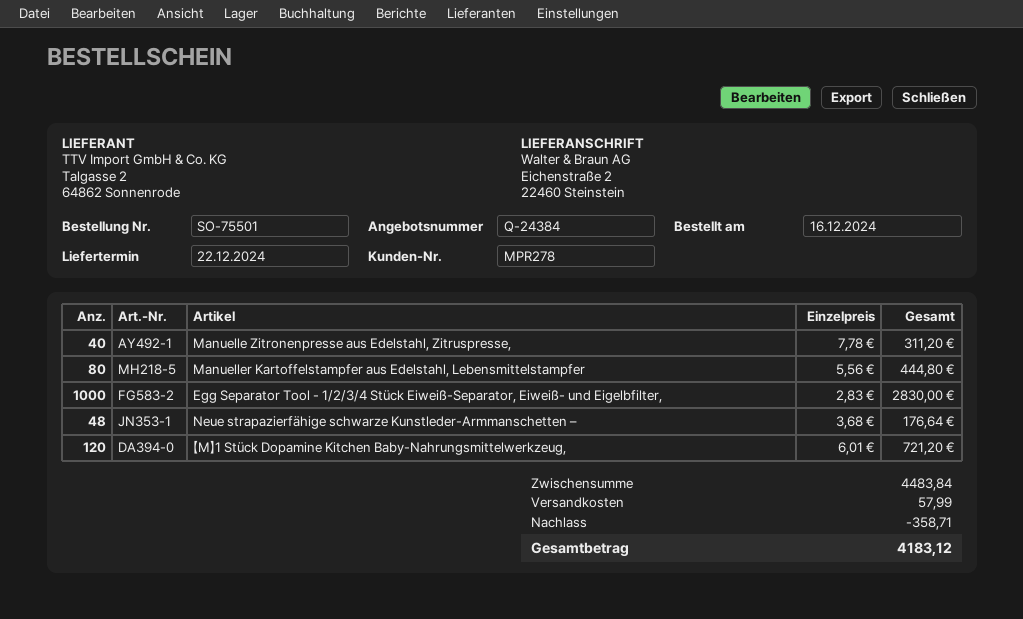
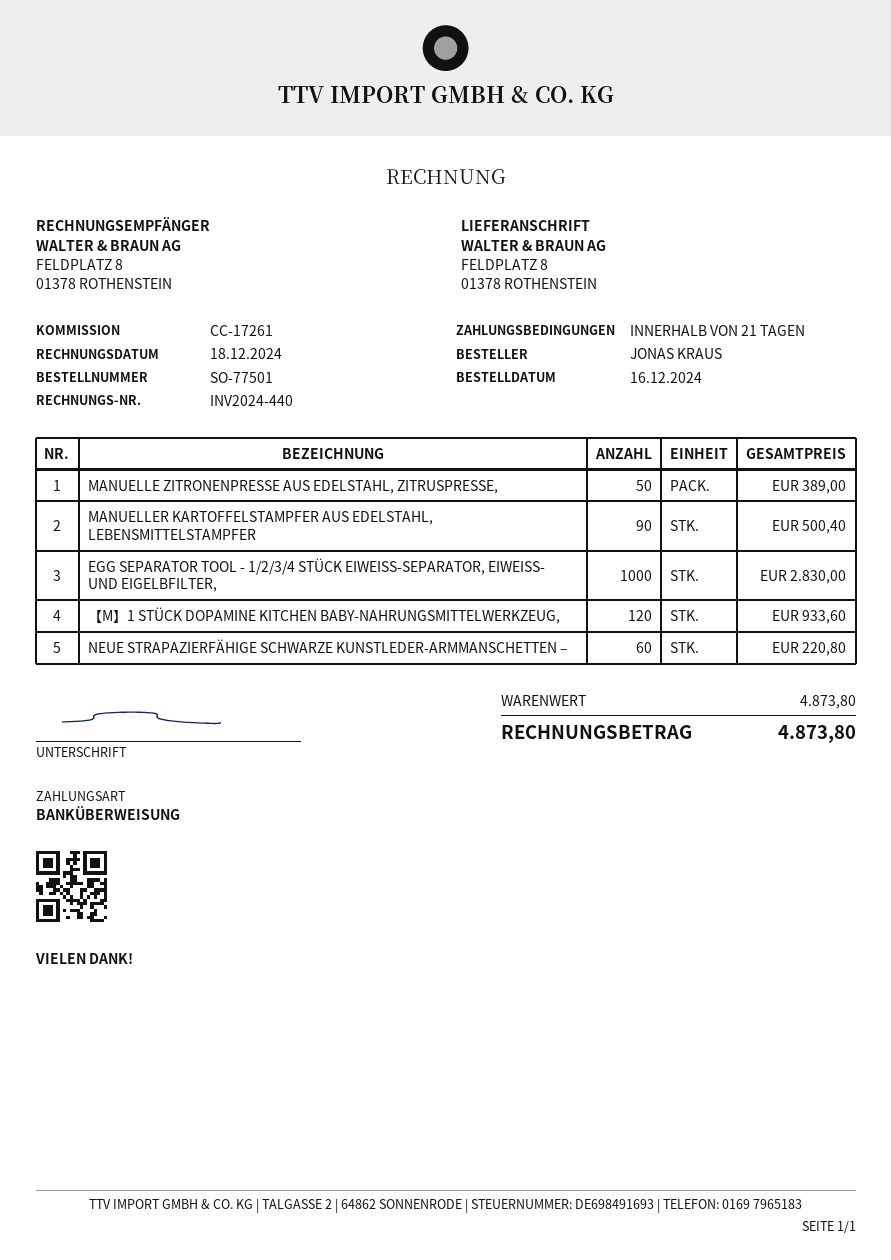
order number: SO-75501 -> SO-77501
ship to: Eichenstraße 2, 22460 Steinstein -> FELDPLATZ 8, 01378 ROTHENSTEIN
Manuelle Zitronenpresse aus Edelstahl, Zitruspresse,: 40 for 311.20 -> 50 for 389.00
Manueller Kartoffelstampfer aus Edelstahl, Lebensmittelstampfer: 80 for 444.80 -> 90 for 500.40
Neue strapazierfähige schwarze Kunstleder-Armmanschetten –: 48 for 176.64 -> 60 for 220.80
【M】1 Stück Dopamine Kitchen Baby-Nahrungsmittelwerkzeug,: 120 for 721.20 -> 120 for 933.60
subtotal: 4483.84 -> 4873.80
discount: 358.71 -> none
shipping: 57.99 -> none
total: 4183.12 -> 4873.80

